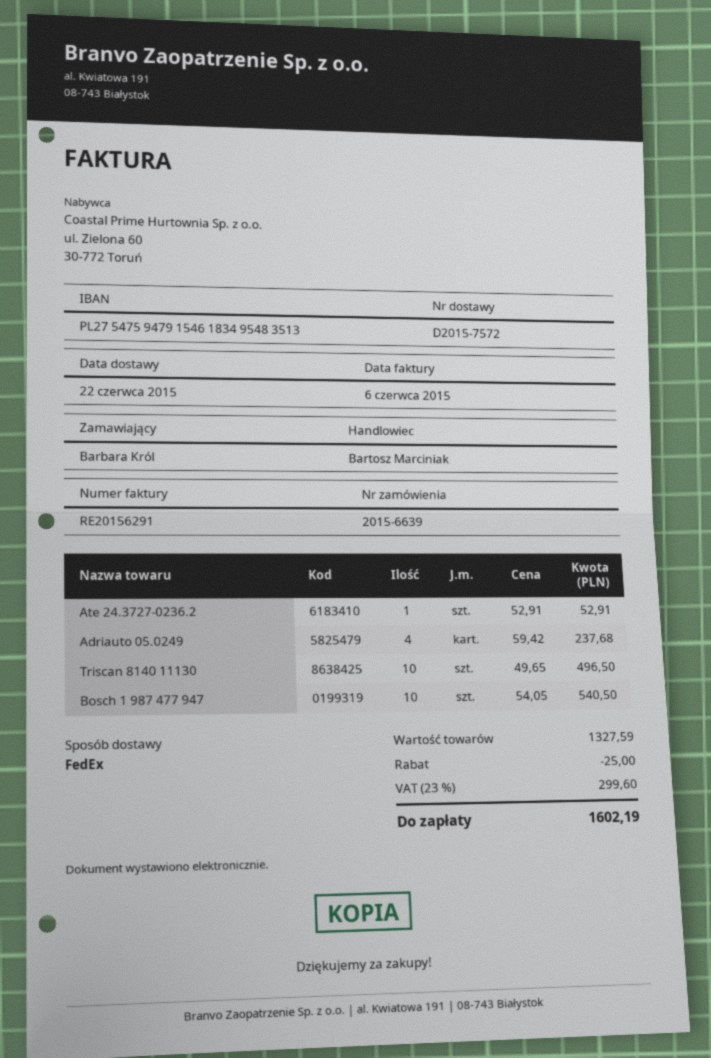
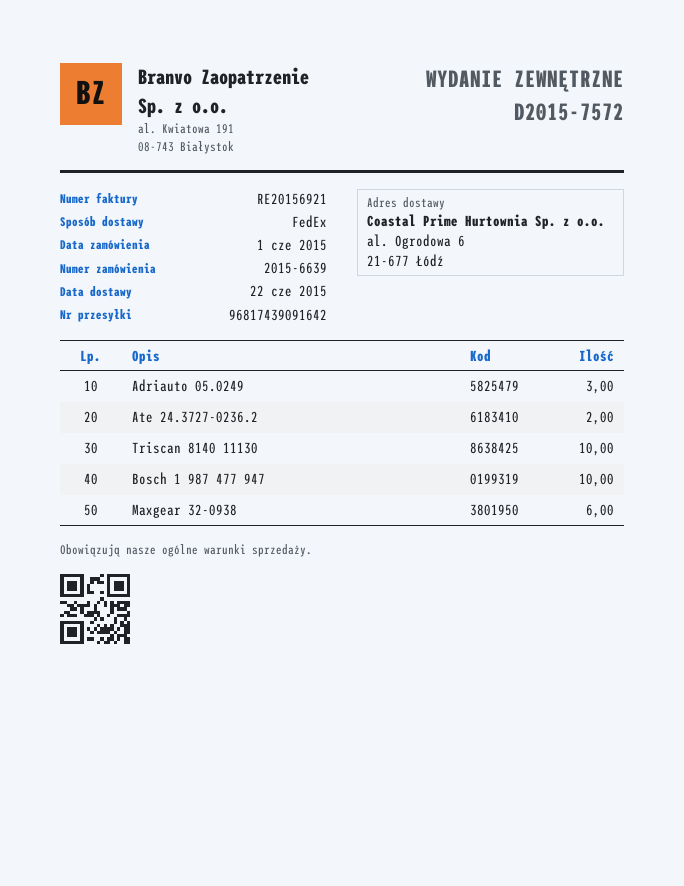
invoice number: RE20156291 -> RE20156921
Ate 24.3727-0236.2: 1 -> 2
Adriauto 05.0249: 4 -> 3
Maxgear 32-0938: none -> 6

